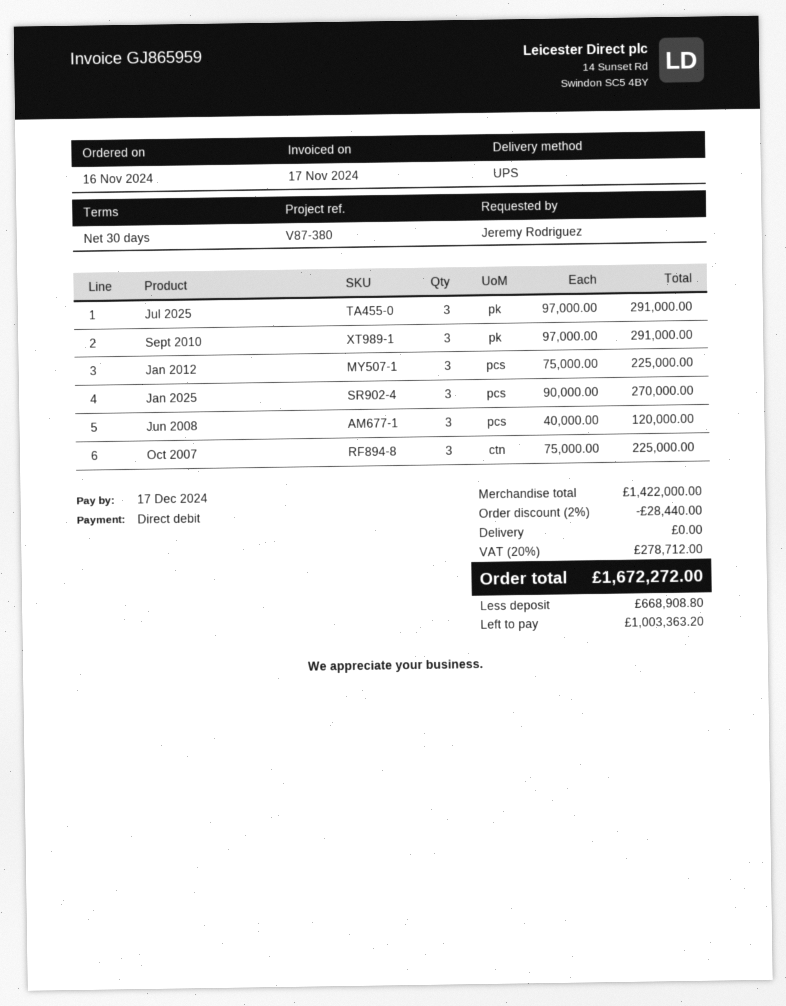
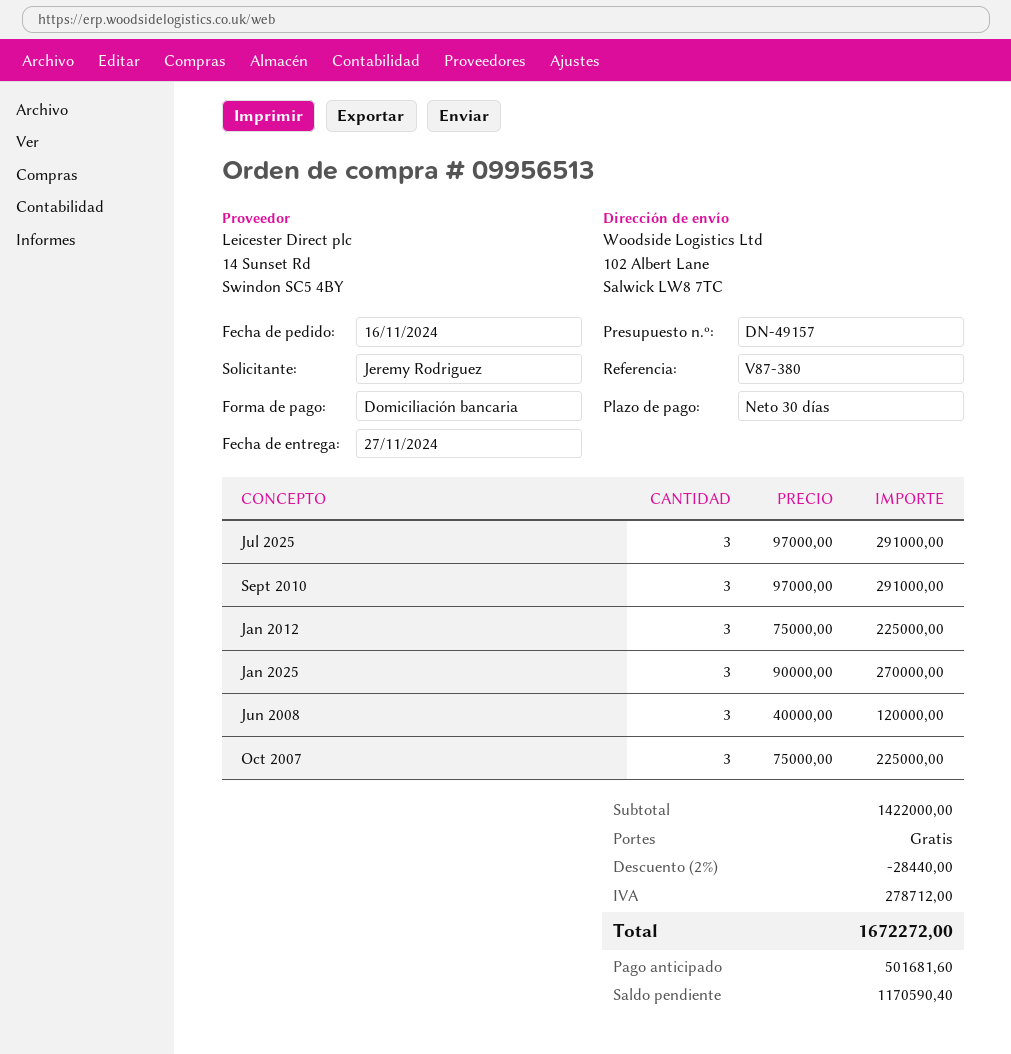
deposit: 668908.80 -> 501681.60
balance: 1003363.20 -> 1170590.40

